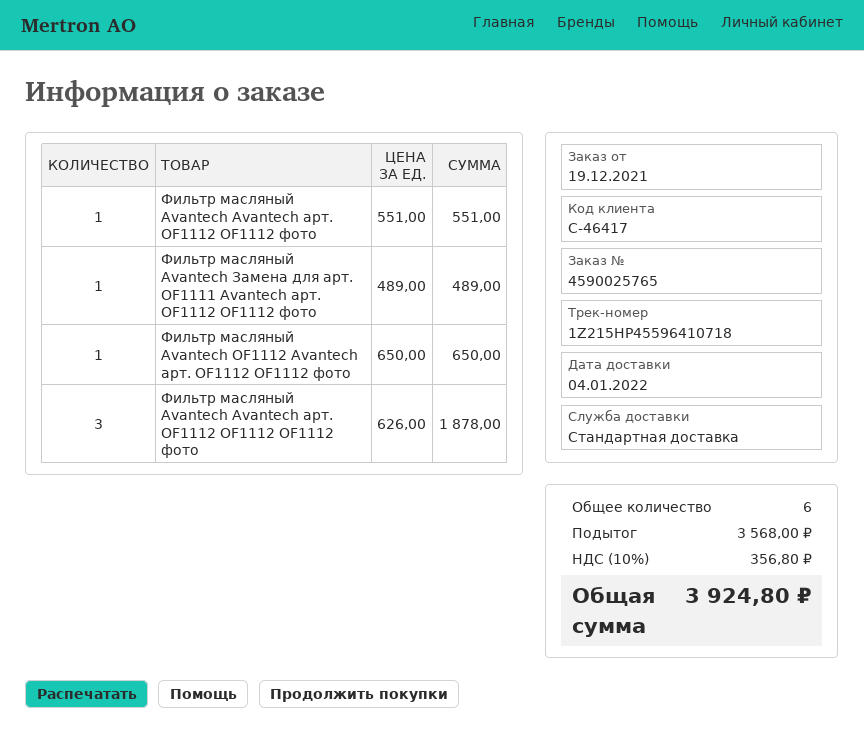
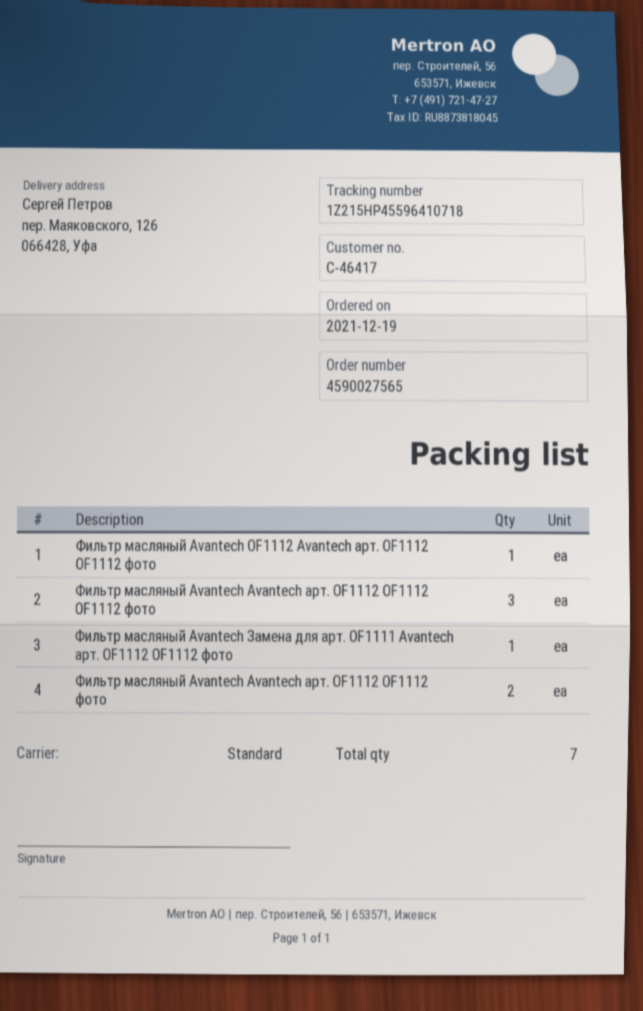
order number: 4590025765 -> 4590027565
Фильтр масляный Avantech Avantech арт. OF1112 OF1112 фото: 1 -> 2
total quantity: 6 -> 7

